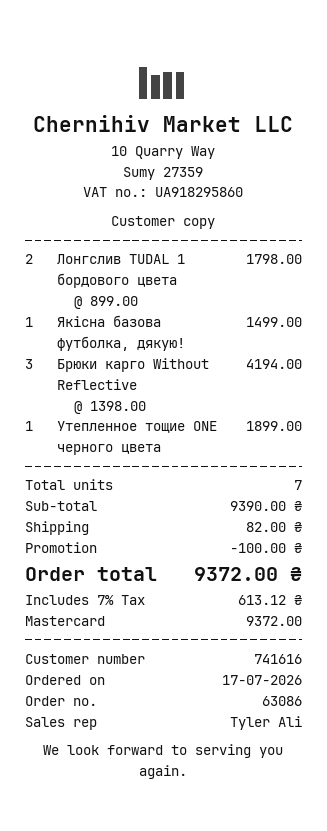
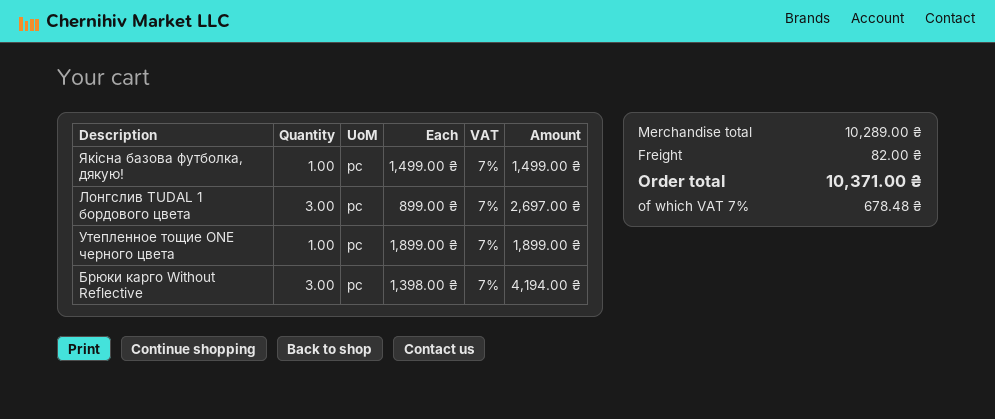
Лонгслив TUDAL 1 бордового цвета: 2 x 899.00 = 1798.00 -> 3 x 899.00 = 2697.00
subtotal: 9390.00 -> 10289.00
discount: 100.00 -> none
tax: 7% = 613.12 -> 7% = 678.48
total: 9372.00 -> 10371.00

